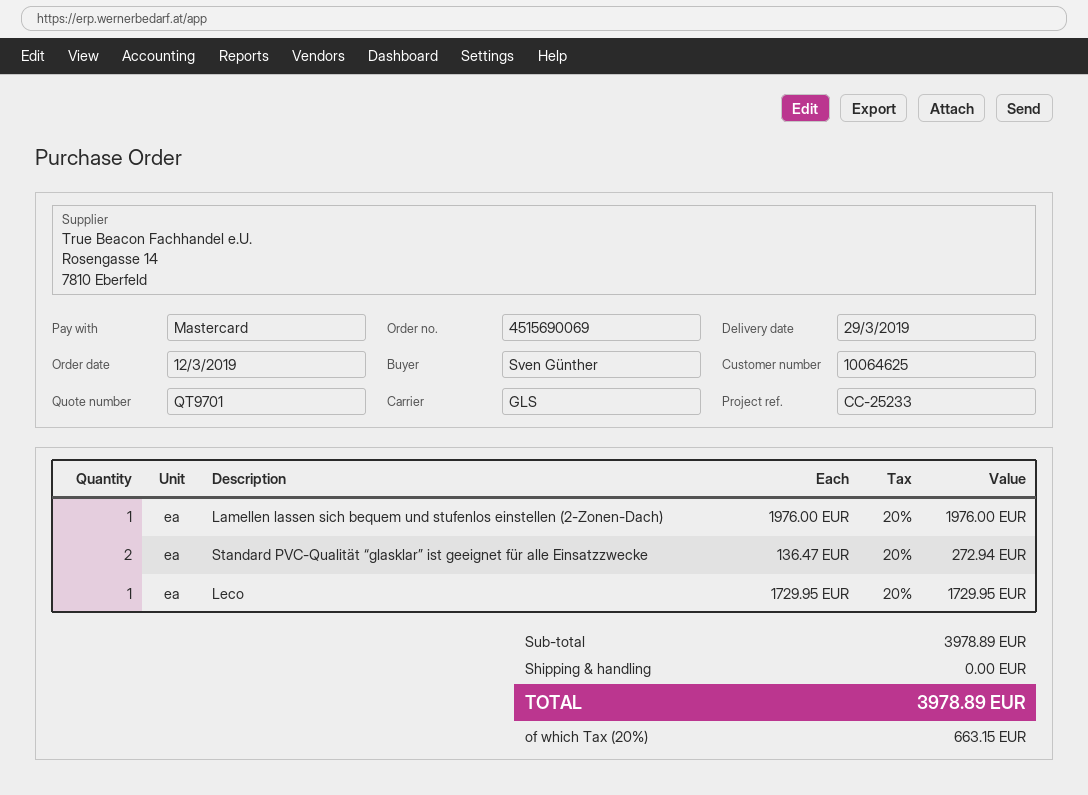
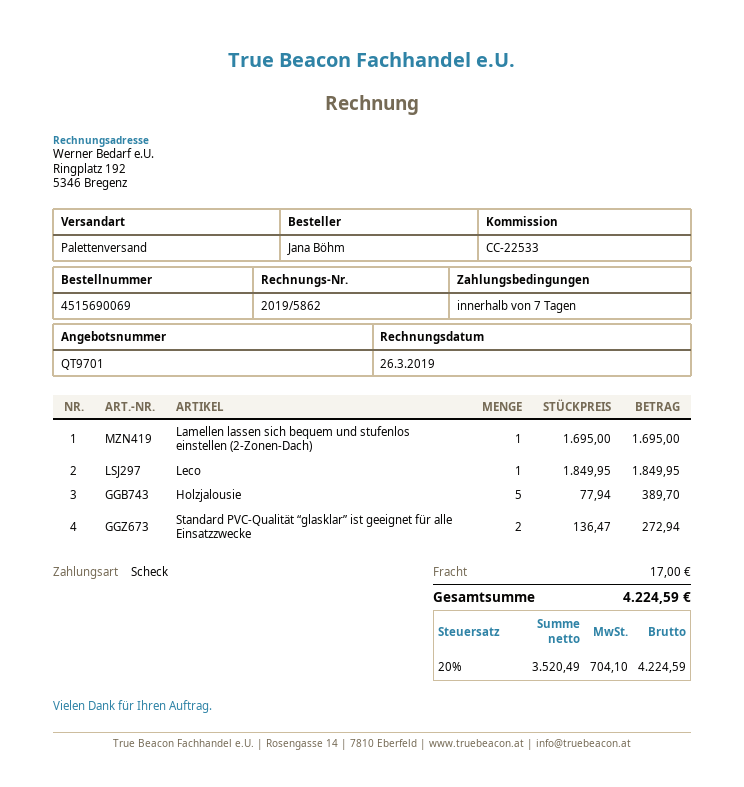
reference: CC-25233 -> CC-22533
ordered by: Sven Günther -> Jana Böhm
payment method: Mastercard -> cheque
shipping method: GLS -> pallet freight
Lamellen lassen sich bequem und stufenlos einstellen (2-Zonen-Dach): 1 x 1976.00 = 1976.00 -> 1 x 1695.00 = 1695.00
Leco: 1 x 1729.95 = 1729.95 -> 1 x 1849.95 = 1849.95
Holzjalousie: none -> 5 x 77.94 = 389.70
shipping: 0.00 -> 17.00
tax: 20% = 663.15 -> 20% = 704.10
total: 3978.89 -> 4224.59

